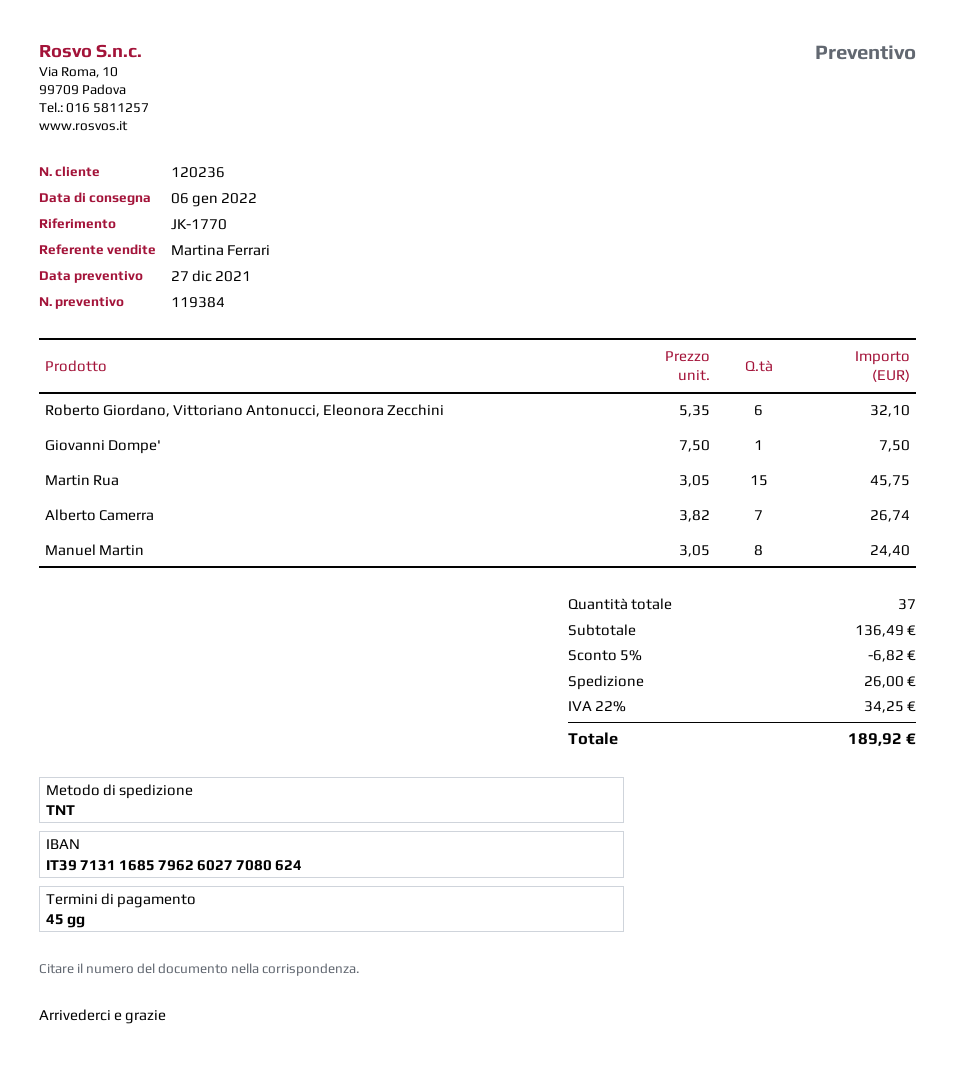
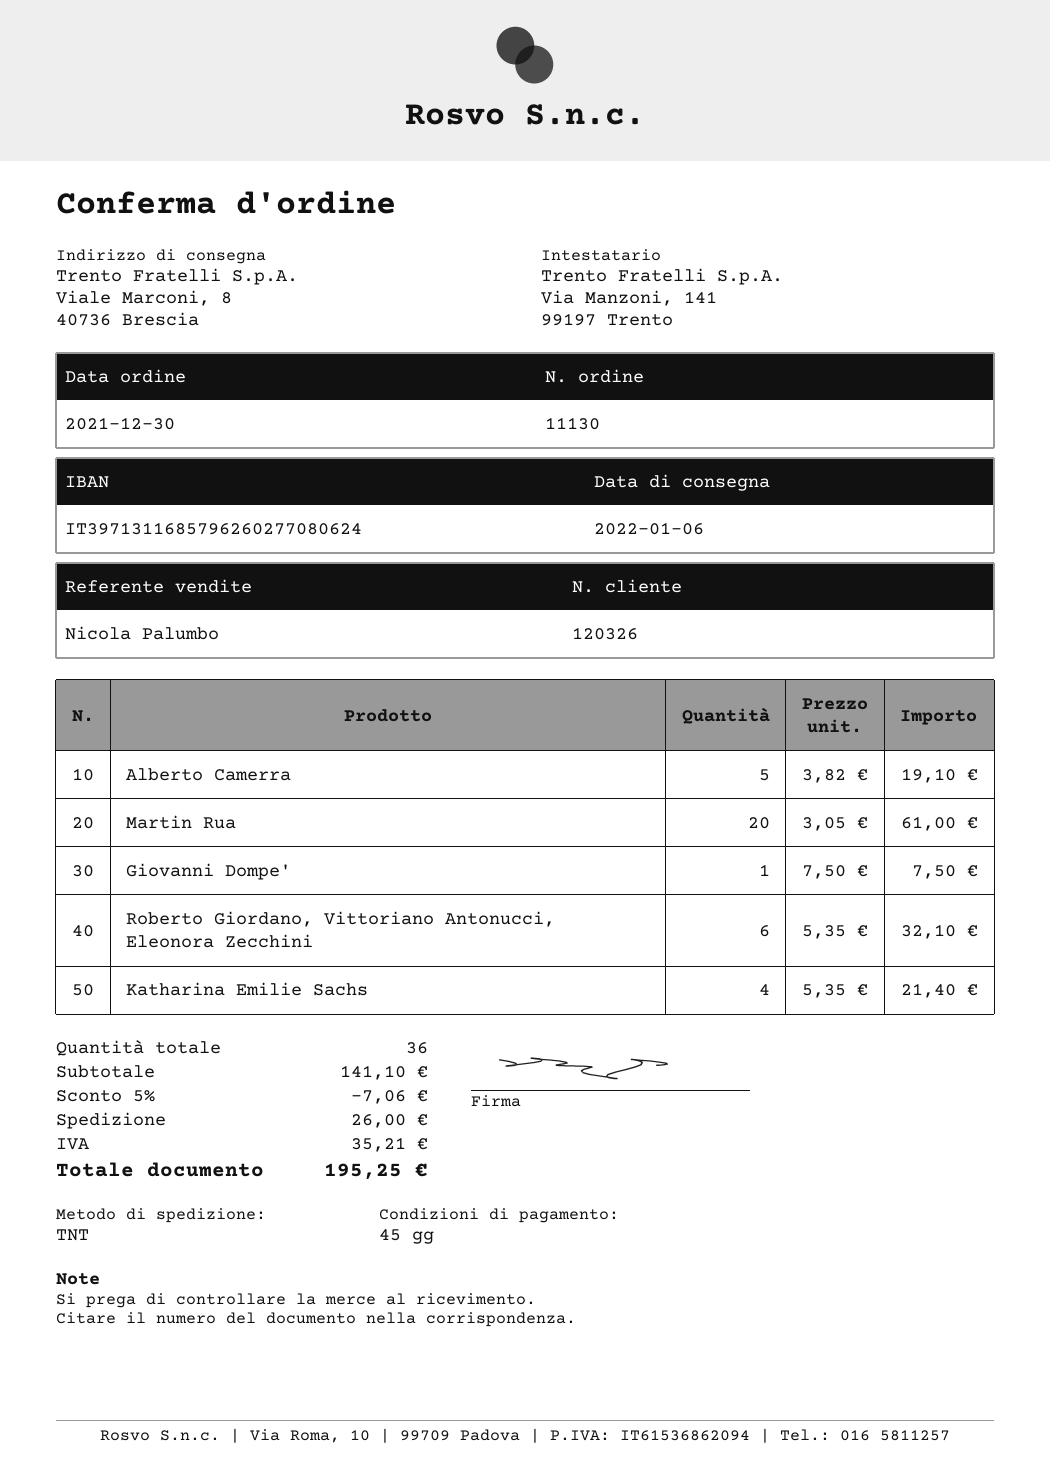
customer number: 120236 -> 120326
sales rep: Martina Ferrari -> Nicola Palumbo
Martin Rua: 15 x 3.05 = 45.75 -> 20 x 3.05 = 61.00
Alberto Camerra: 7 x 3.82 = 26.74 -> 5 x 3.82 = 19.10
Manuel Martin: 8 x 3.05 = 24.40 -> none
Katharina Emilie Sachs: none -> 4 x 5.35 = 21.40
total quantity: 37 -> 36
subtotal: 136.49 -> 141.10
discount: 5% = 6.82 -> 5% = 7.06
tax: 34.25 -> 35.21
total: 189.92 -> 195.25

